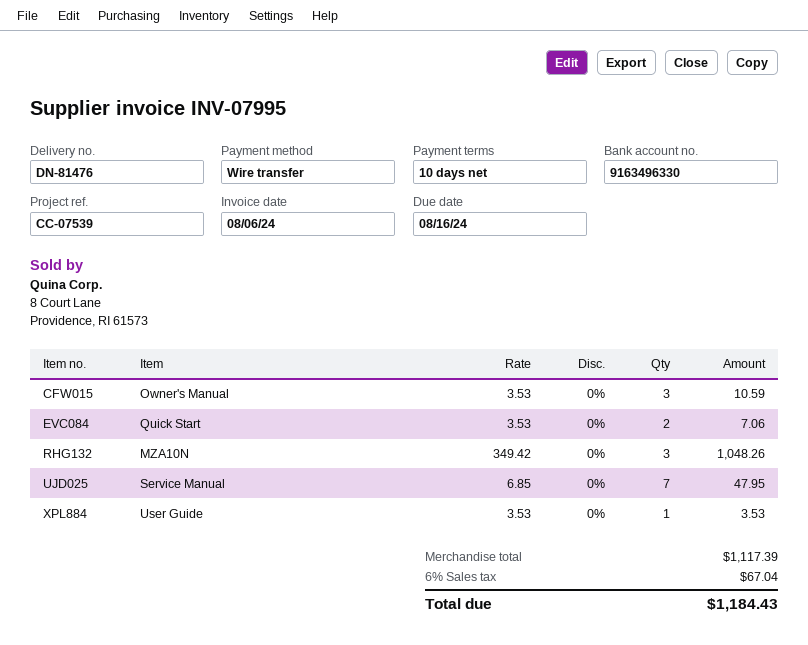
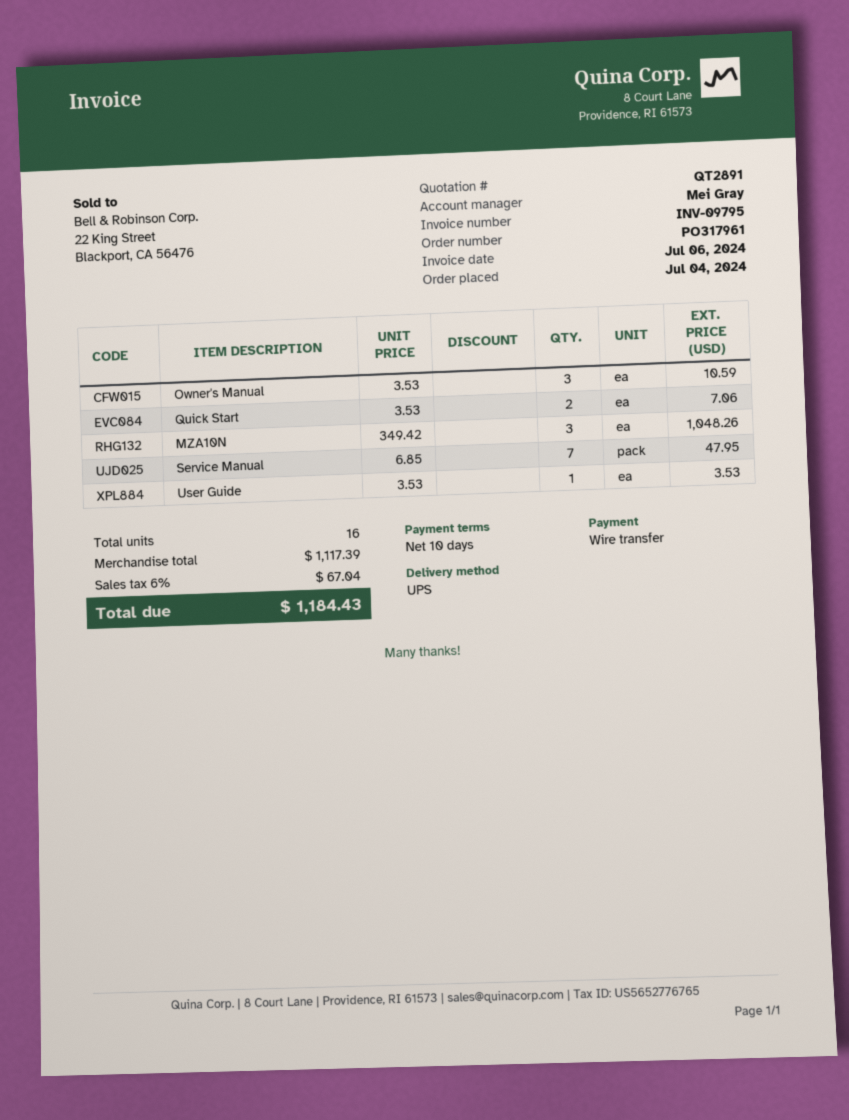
invoice number: INV-07995 -> INV-09795
invoice date: 2024-08-06 -> 2024-07-06

